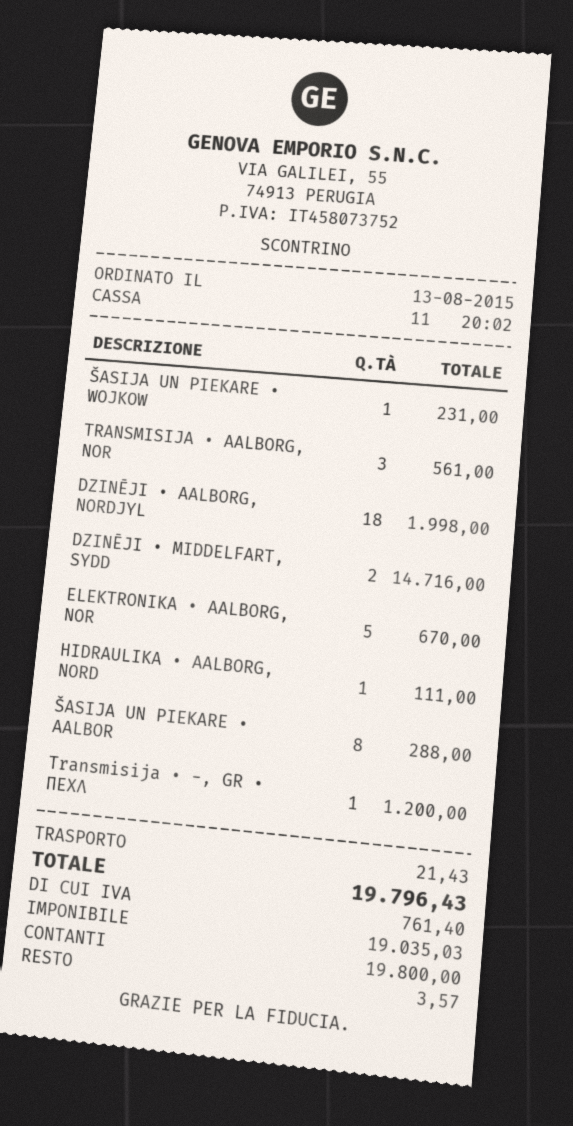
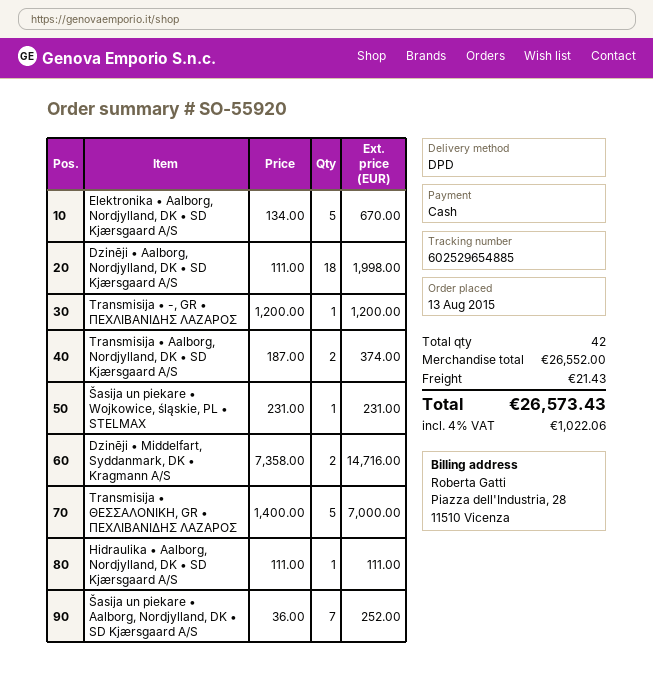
TRANSMISIJA • AALBORG, NOR: 3 for 561.00 -> 2 for 374.00
ŠASIJA UN PIEKARE • AALBOR: 8 for 288.00 -> 7 for 252.00
Transmisija • ΘΕΣΣΑΛΟΝΙΚΗ, GR • ΠΕΧΛΙΒΑΝΙΔΗΣ ΛΑΖΑΡΟΣ: none -> 5 for 7000.00
tax: 761.40 -> 1022.06
total: 19796.43 -> 26573.43

